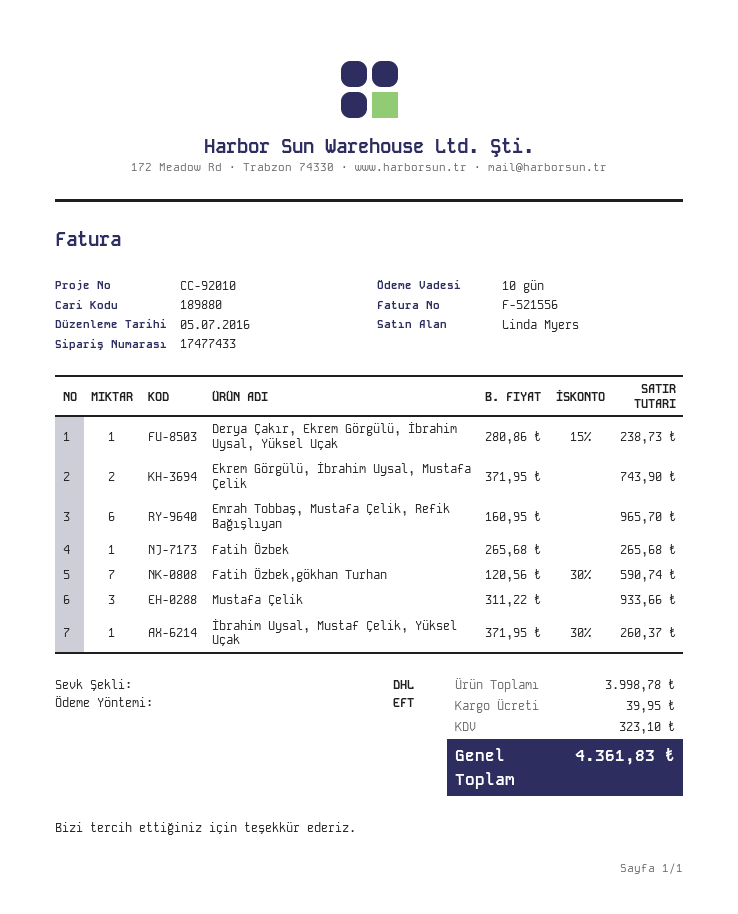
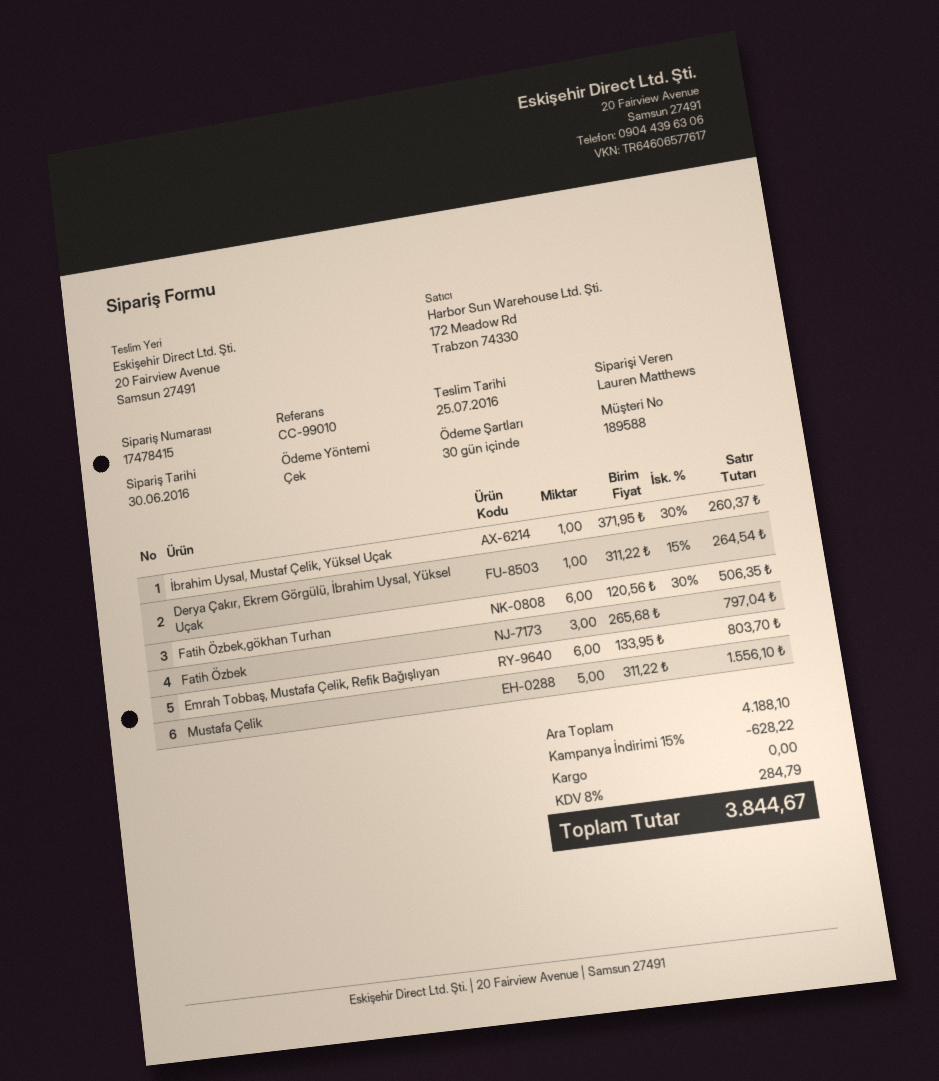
order number: 17477433 -> 17478415
payment terms: 10 days -> 30 days
customer number: 189880 -> 189588
reference: CC-92010 -> CC-99010
ordered by: Linda Myers -> Lauren Matthews
payment method: bank transfer -> cheque
Derya Çakır, Ekrem Görgülü, İbrahim Uysal, Yüksel Uçak: 1 x 280.86 - 15% = 238.73 -> 1 x 311.22 - 15% = 264.54
Ekrem Görgülü, İbrahim Uysal, Mustafa Çelik: 2 x 371.95 = 743.90 -> none
Emrah Tobbaş, Mustafa Çelik, Refik Bağışlıyan: 6 x 160.95 = 965.70 -> 6 x 133.95 = 803.70
Fatih Özbek: 1 x 265.68 = 265.68 -> 3 x 265.68 = 797.04
Fatih Özbek,gökhan Turhan: 7 x 120.56 - 30% = 590.74 -> 6 x 120.56 - 30% = 506.35
Mustafa Çelik: 3 x 311.22 = 933.66 -> 5 x 311.22 = 1556.10
subtotal: 3998.78 -> 4188.10
discount: none -> 15% = 628.22
shipping: 39.95 -> 0.00
tax: 323.10 -> 284.79
total: 4361.83 -> 3844.67

